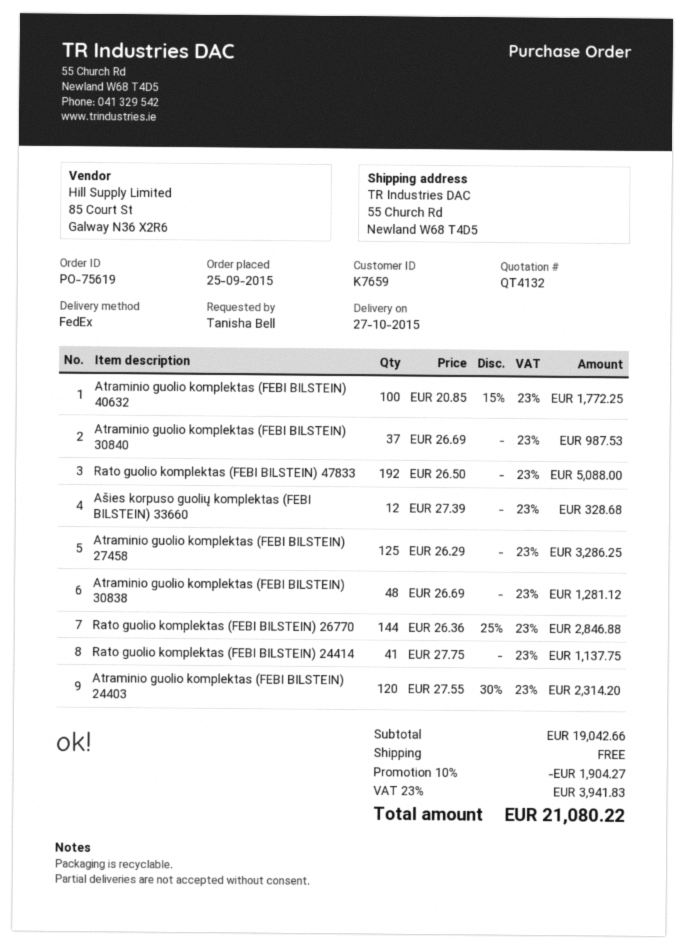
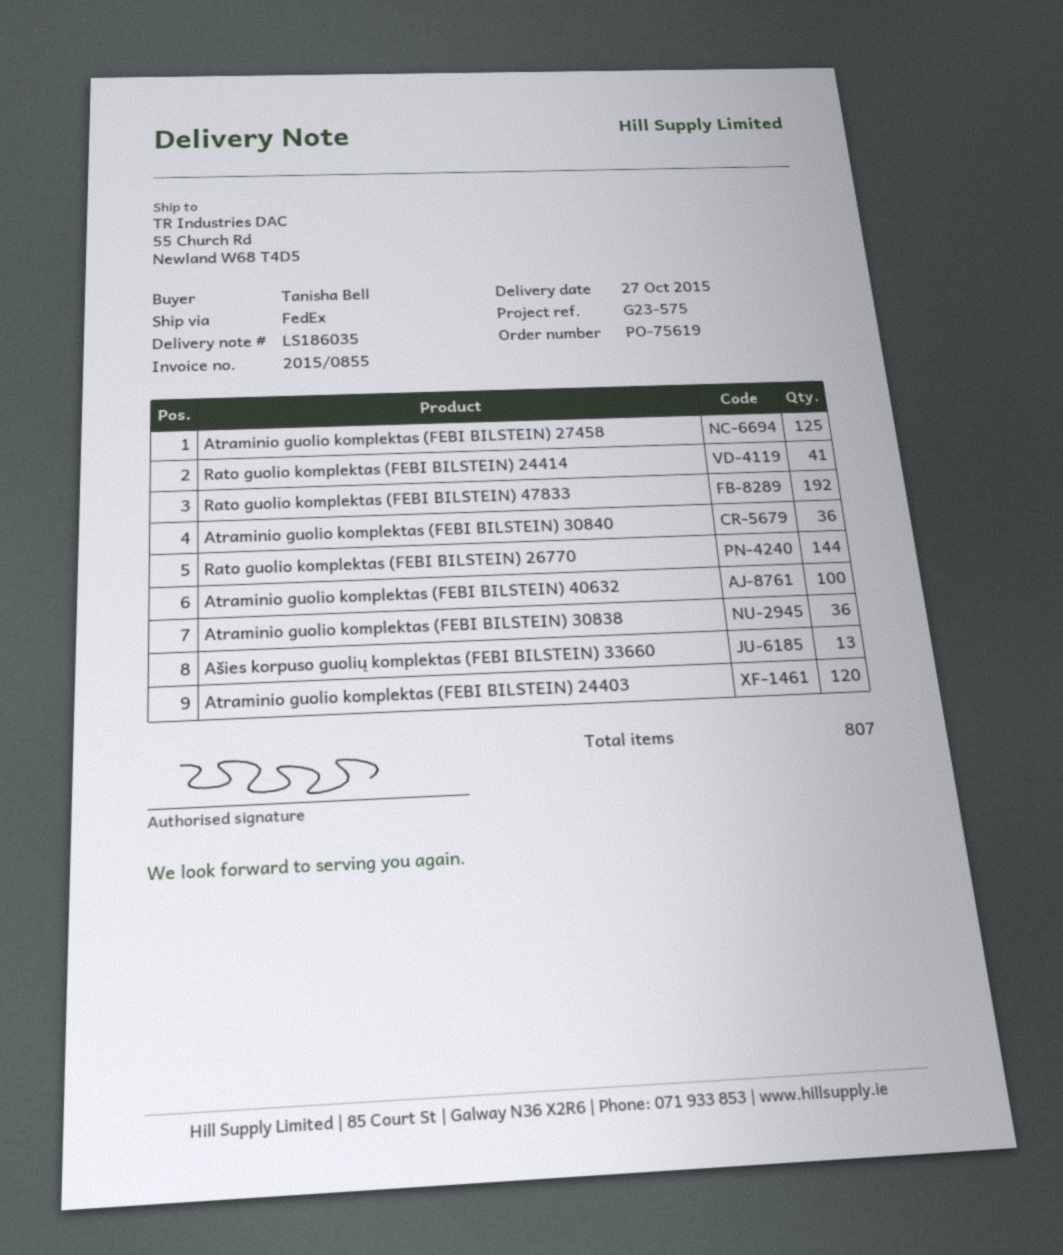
Atraminio guolio komplektas (FEBI BILSTEIN) 30840: 37 -> 36
Ašies korpuso guolių komplektas (FEBI BILSTEIN) 33660: 12 -> 13
Atraminio guolio komplektas (FEBI BILSTEIN) 30838: 48 -> 36

